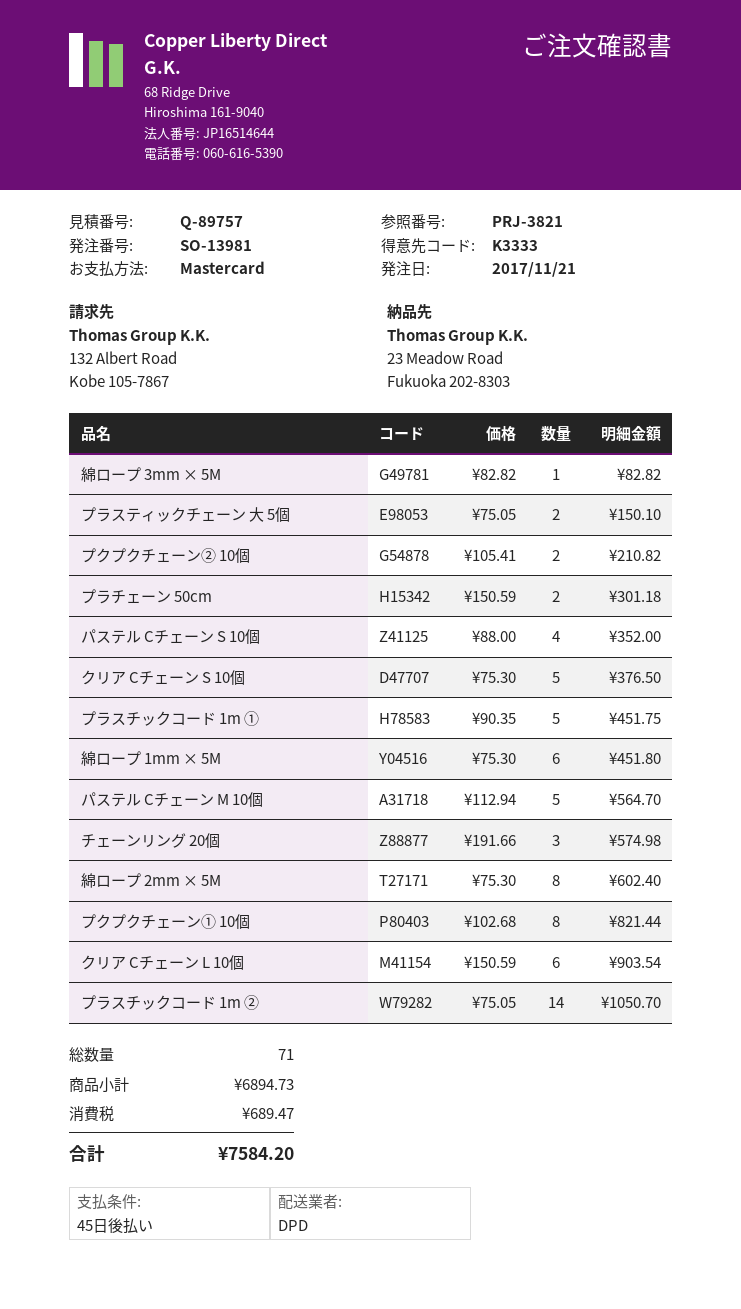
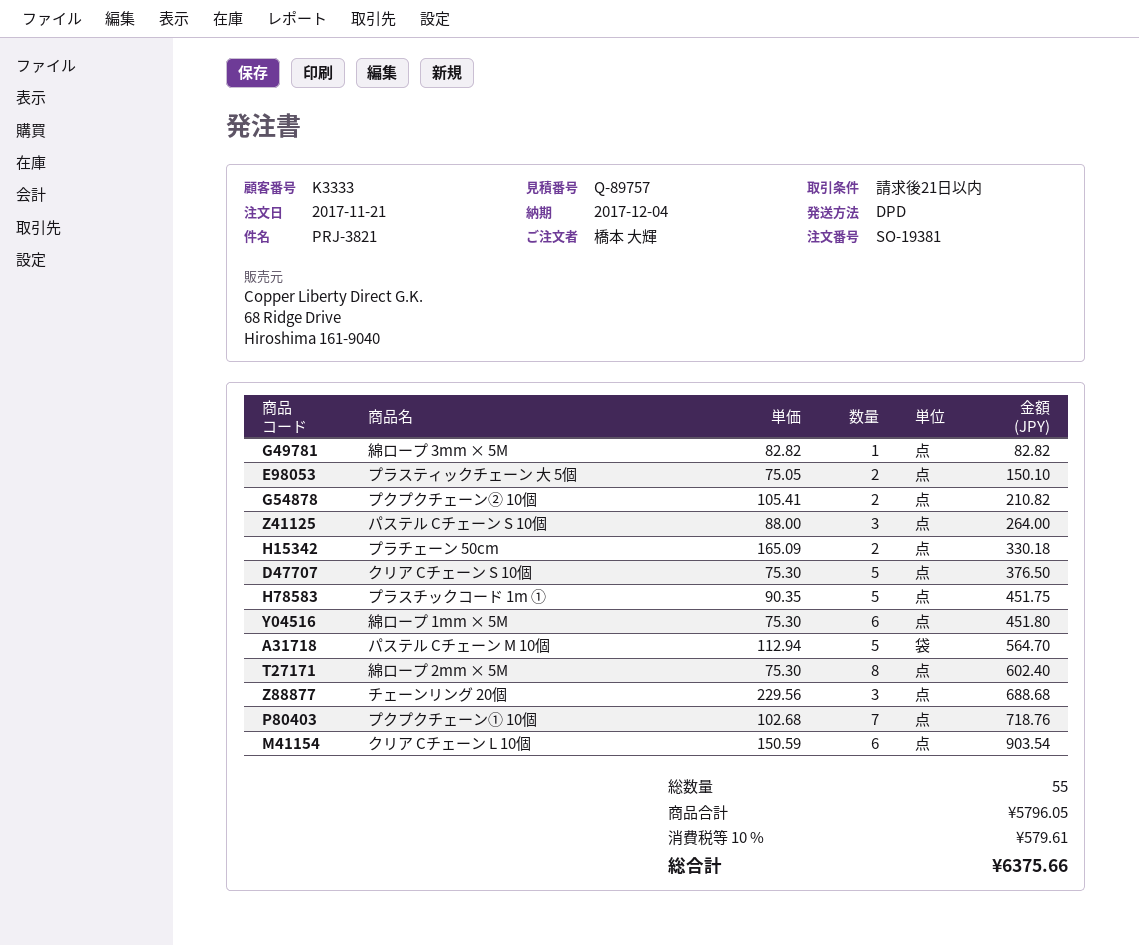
order number: SO-13981 -> SO-19381
payment terms: 45 days -> 21 days
プラチェーン 50cm: 2 x 150.59 = 301.18 -> 2 x 165.09 = 330.18
パステル Cチェーン S 10個: 4 x 88.00 = 352.00 -> 3 x 88.00 = 264.00
チェーンリング 20個: 3 x 191.66 = 574.98 -> 3 x 229.56 = 688.68
プクプクチェーン① 10個: 8 x 102.68 = 821.44 -> 7 x 102.68 = 718.76
プラスチックコード 1m ②: 14 x 75.05 = 1050.70 -> none
total quantity: 71 -> 55
subtotal: 6894.73 -> 5796.05
tax: 689.47 -> 579.61
total: 7584.20 -> 6375.66

